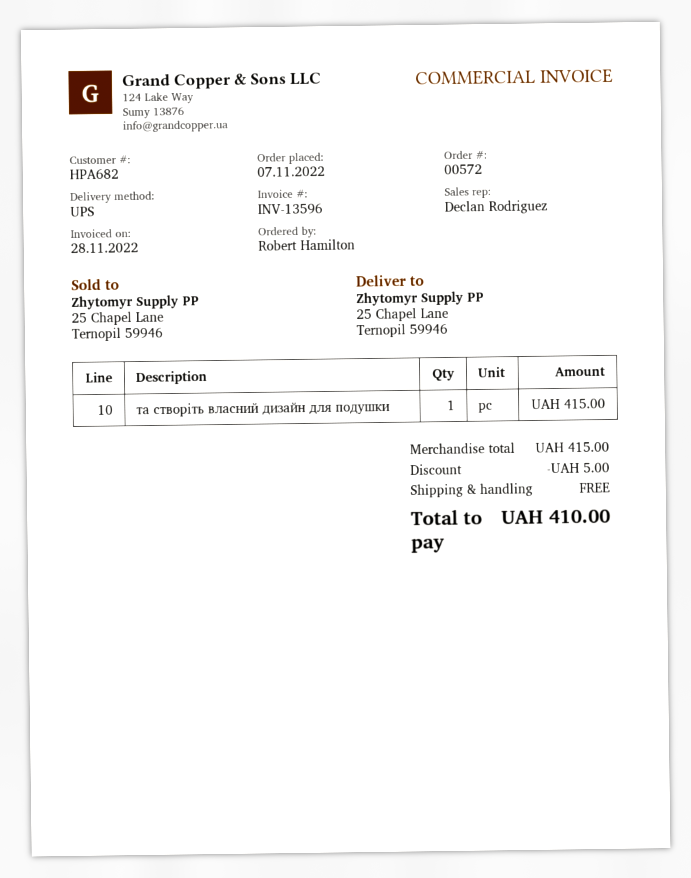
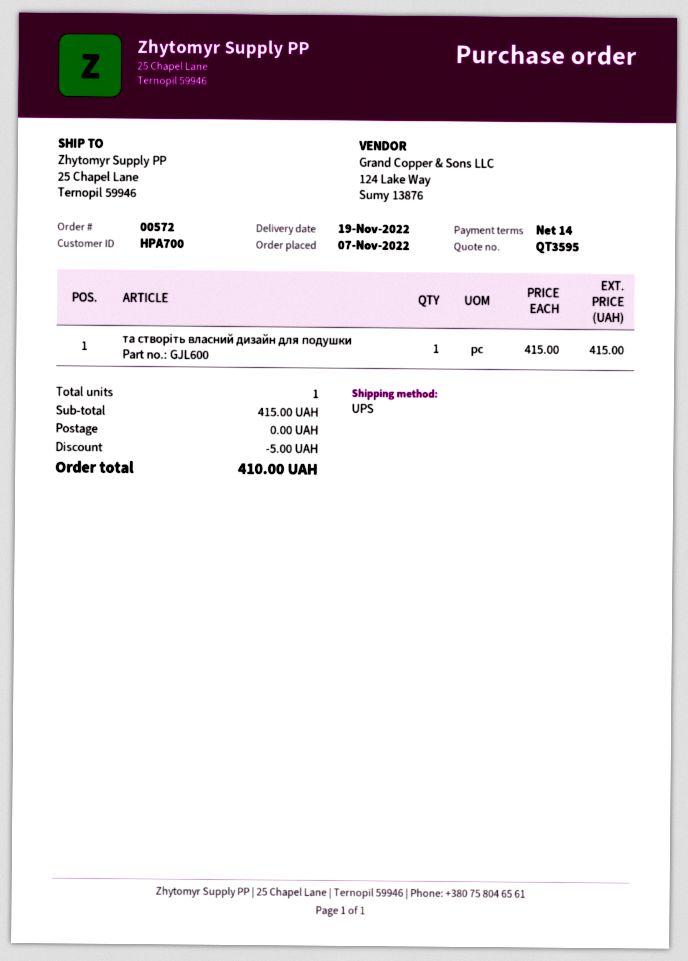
customer number: HPA682 -> HPA700

